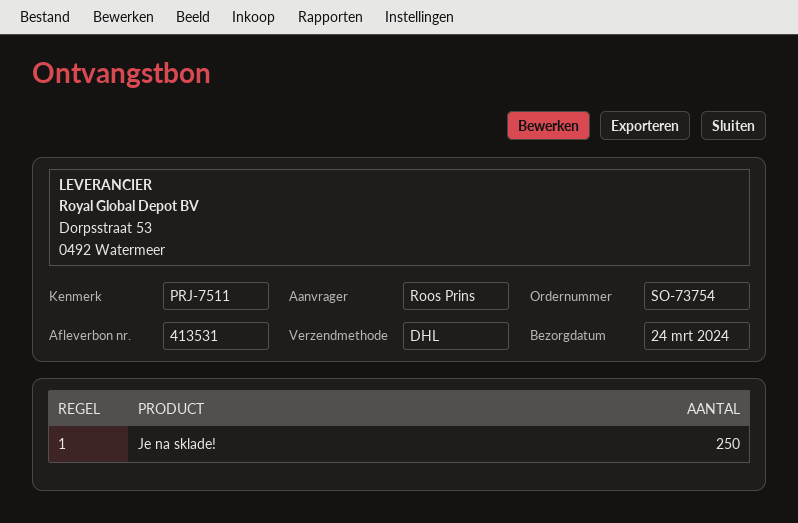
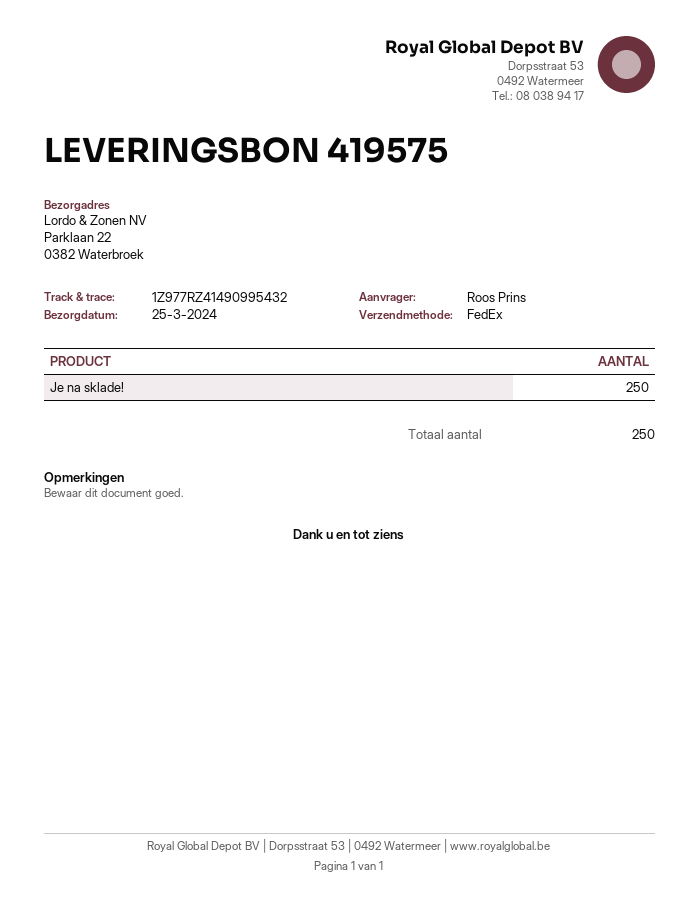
delivery note number: 413531 -> 419575
delivery date: 2024-03-24 -> 2024-03-25
shipping method: DHL -> FedEx

